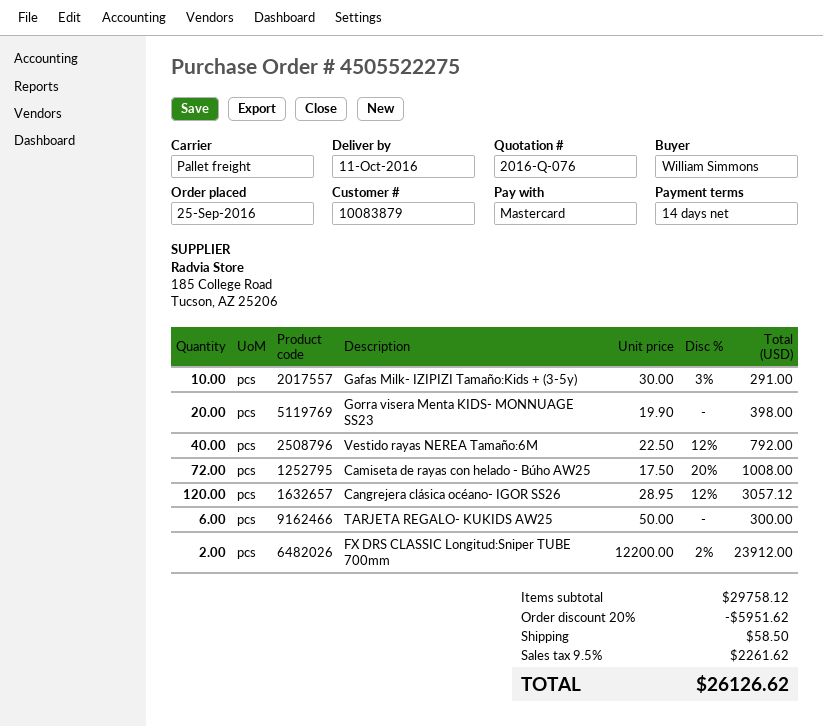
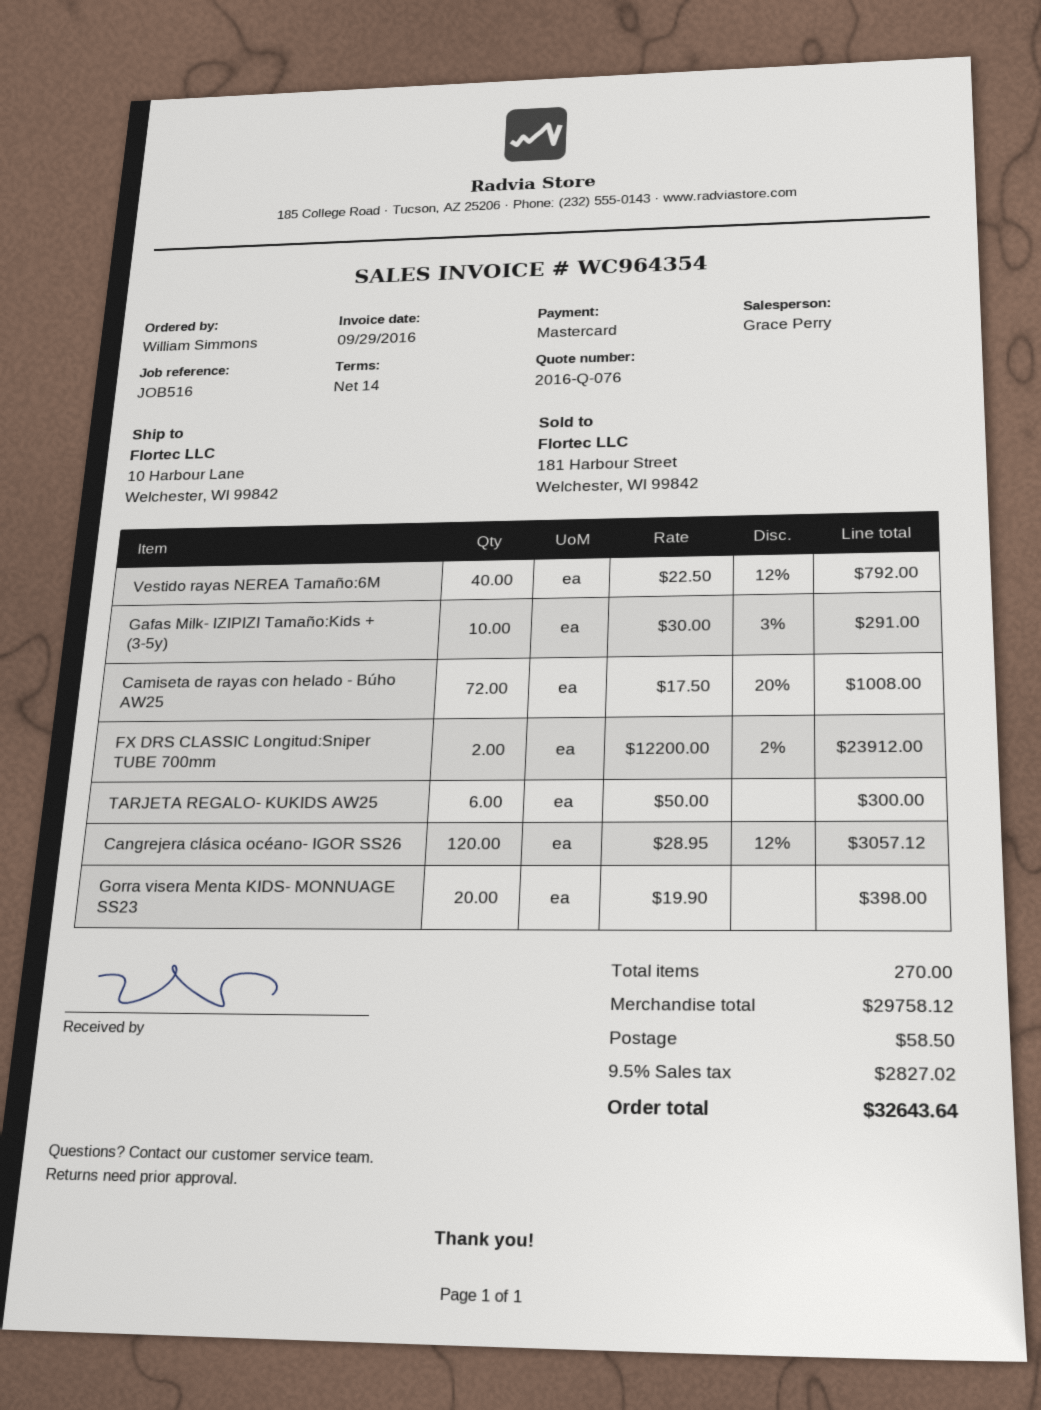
discount: 20% = 5951.62 -> none
tax: 9.5% = 2261.62 -> 9.5% = 2827.02
total: 26126.62 -> 32643.64

